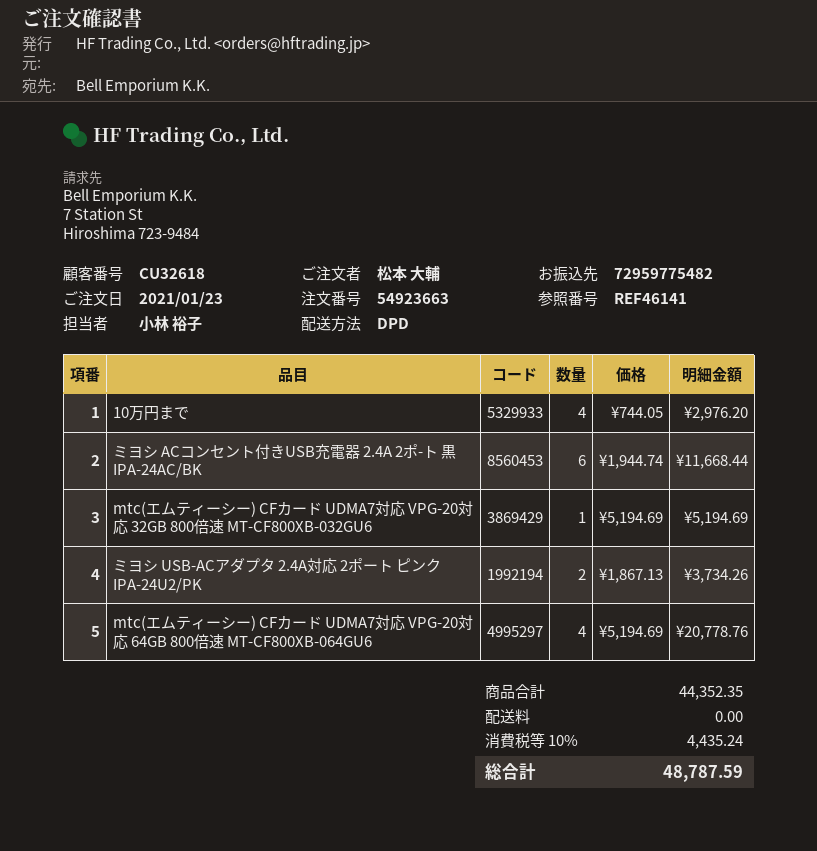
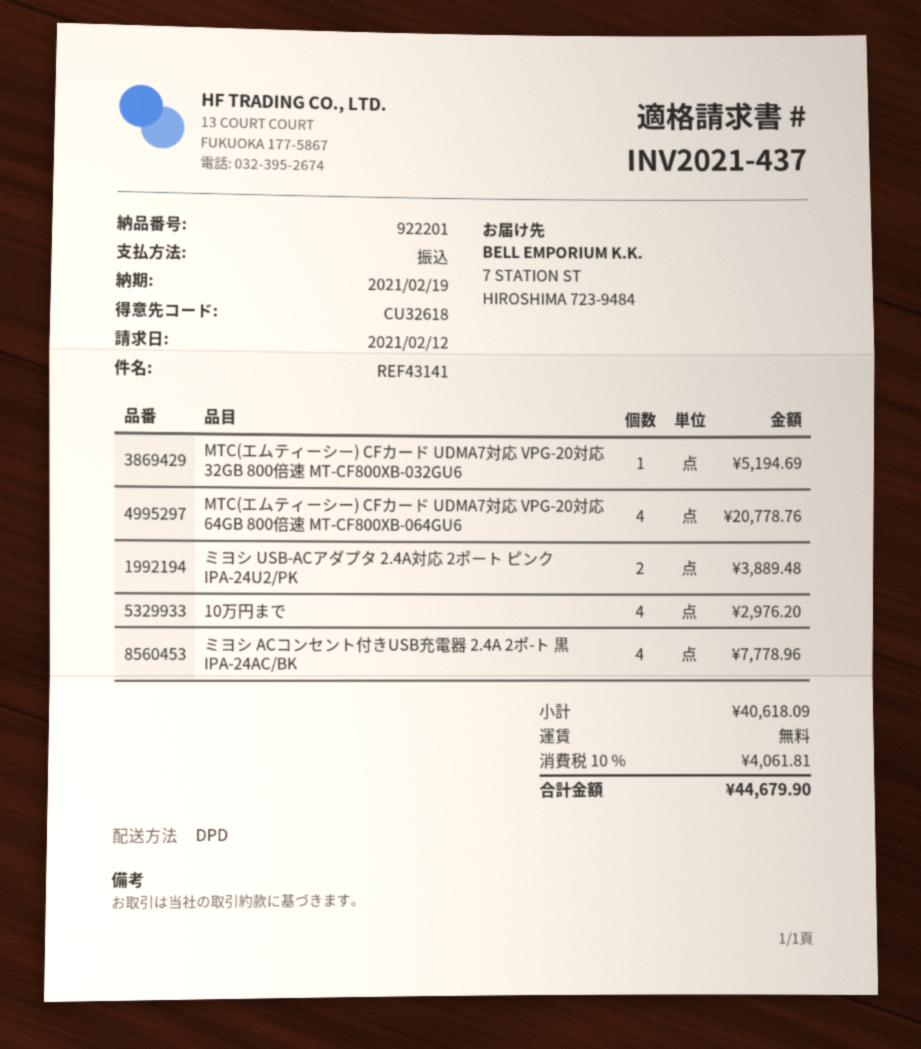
reference: REF46141 -> REF43141
ミヨシ ACコンセント付きUSB充電器 2.4A 2ポ-ト 黒 IPA-24AC/BK: 6 for 11668.44 -> 4 for 7778.96
ミヨシ USB-ACアダプタ 2.4A対応 2ポート ピンク IPA-24U2/PK: 2 for 3734.26 -> 2 for 3889.48
subtotal: 44352.35 -> 40618.09
tax: 10% = 4435.24 -> 10% = 4061.81
total: 48787.59 -> 44679.90

